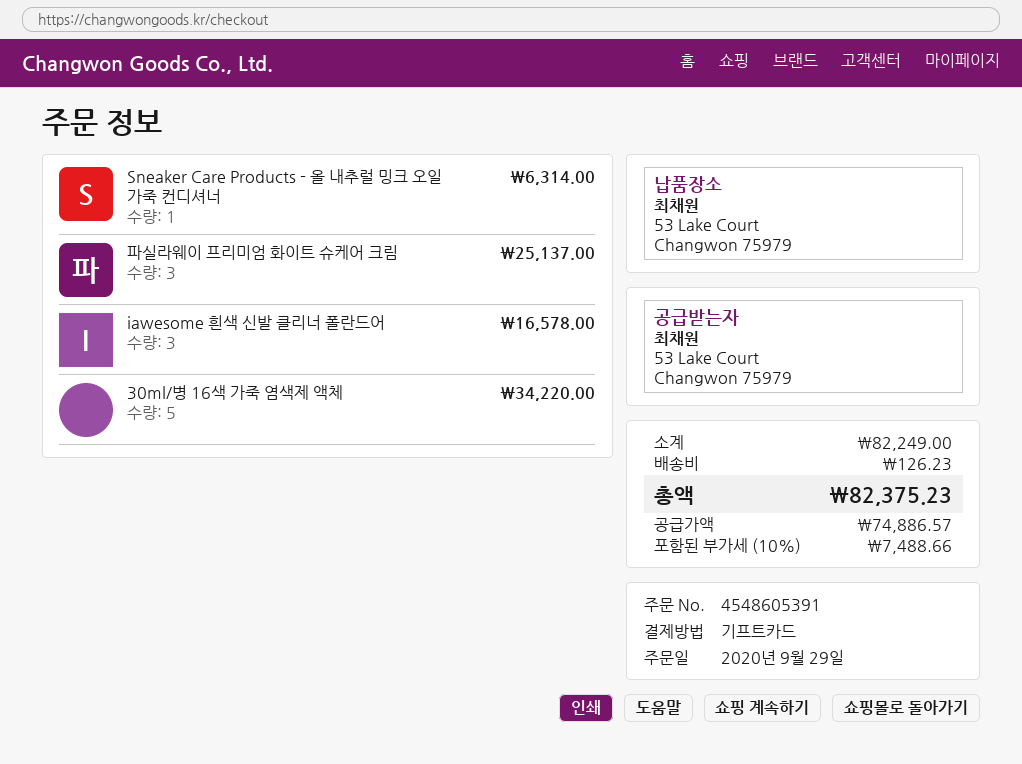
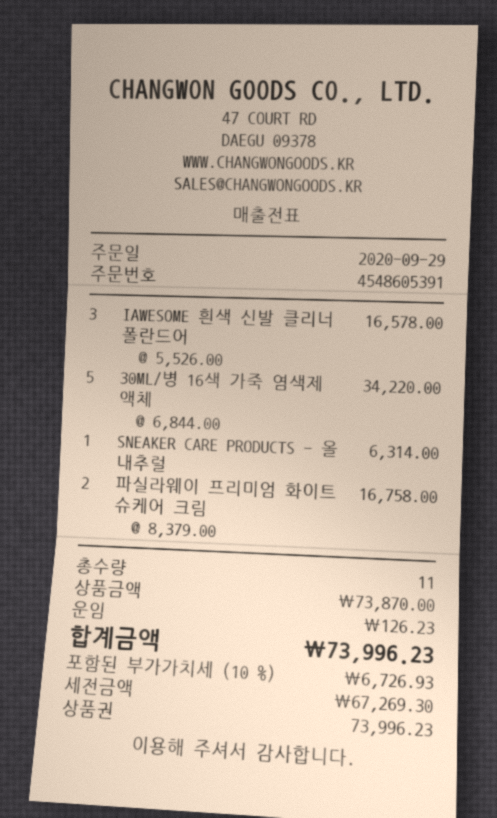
파실라웨이 프리미엄 화이트 슈케어 크림: 3 for 25137.00 -> 2 for 16758.00
subtotal: 82249.00 -> 73870.00
net: 74886.57 -> 67269.30
tax: 10% = 7488.66 -> 10% = 6726.93
total: 82375.23 -> 73996.23

